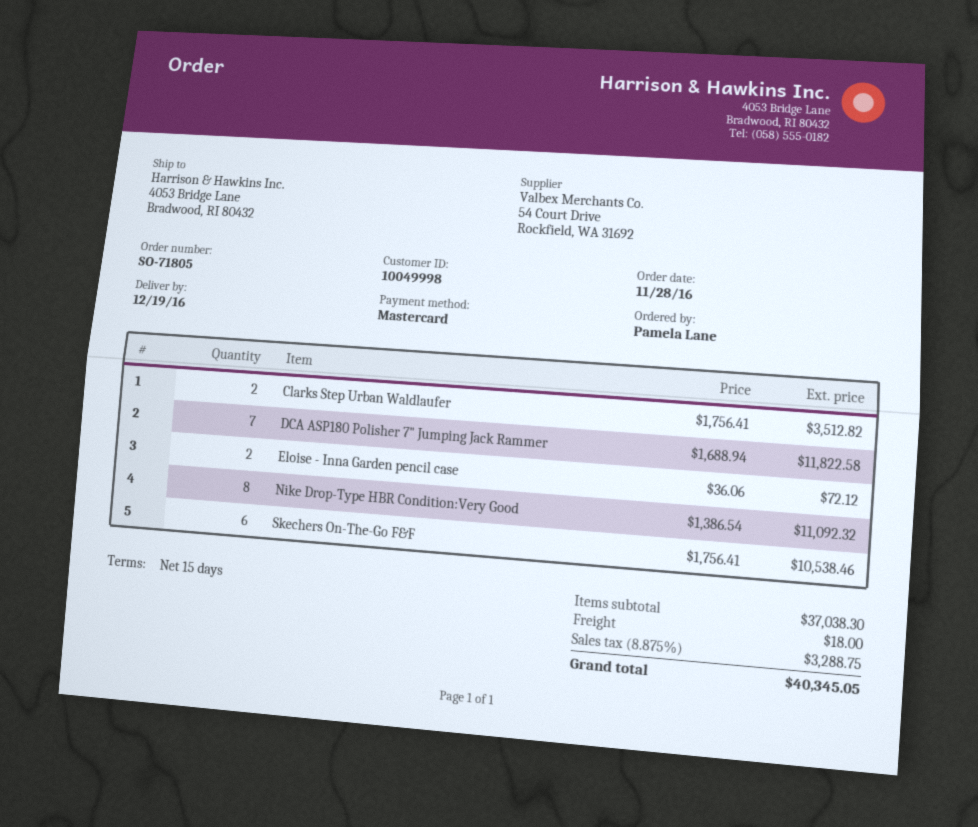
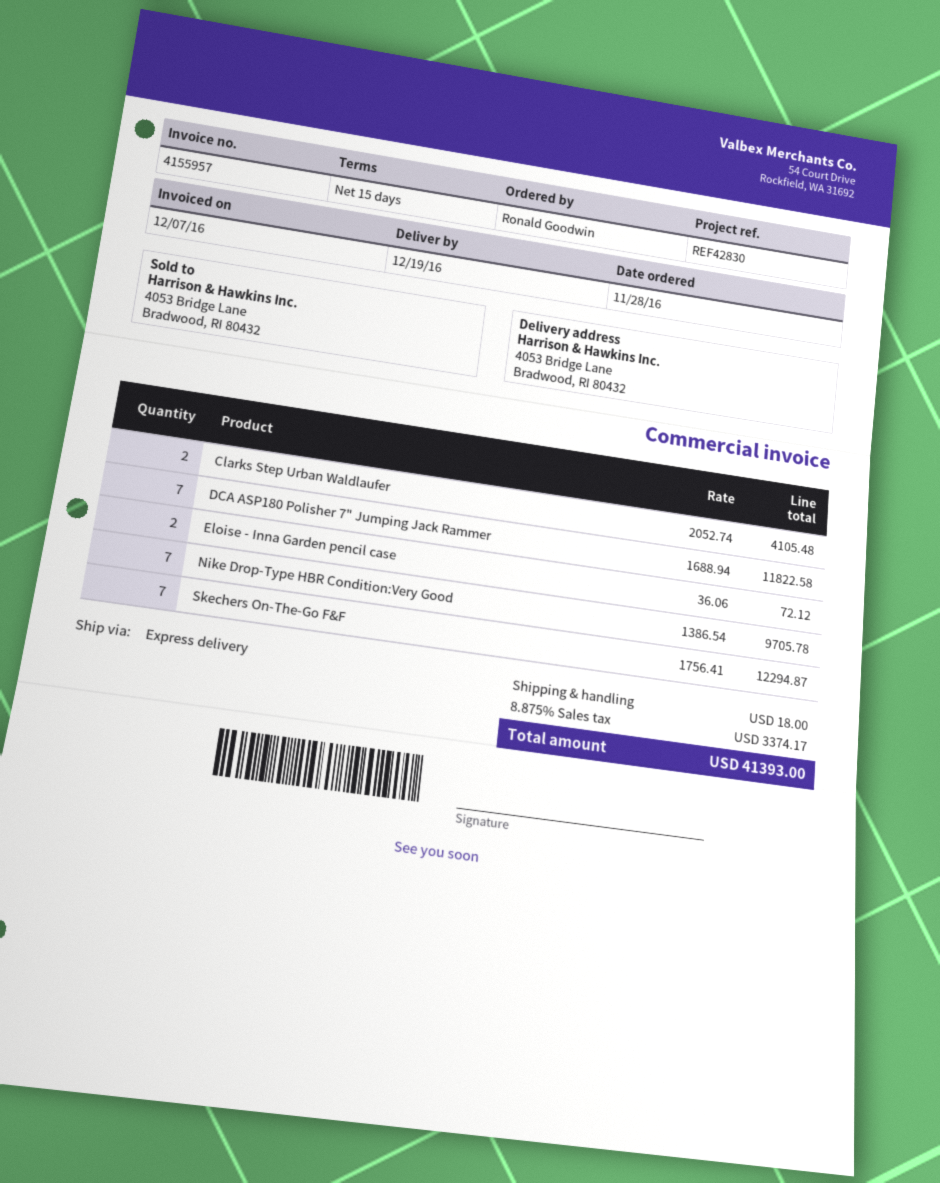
ordered by: Pamela Lane -> Ronald Goodwin
Clarks Step Urban Waldlaufer: 2 x 1756.41 = 3512.82 -> 2 x 2052.74 = 4105.48
Nike Drop-Type HBR Condition:Very Good: 8 x 1386.54 = 11092.32 -> 7 x 1386.54 = 9705.78
Skechers On-The-Go F&F: 6 x 1756.41 = 10538.46 -> 7 x 1756.41 = 12294.87
tax: 8.875% = 3288.75 -> 8.875% = 3374.17
total: 40345.05 -> 41393.00

